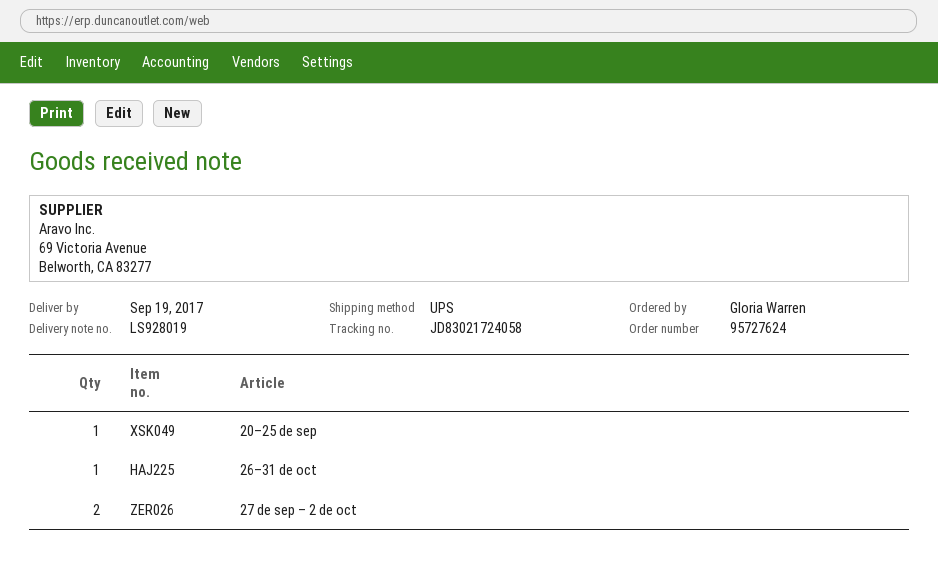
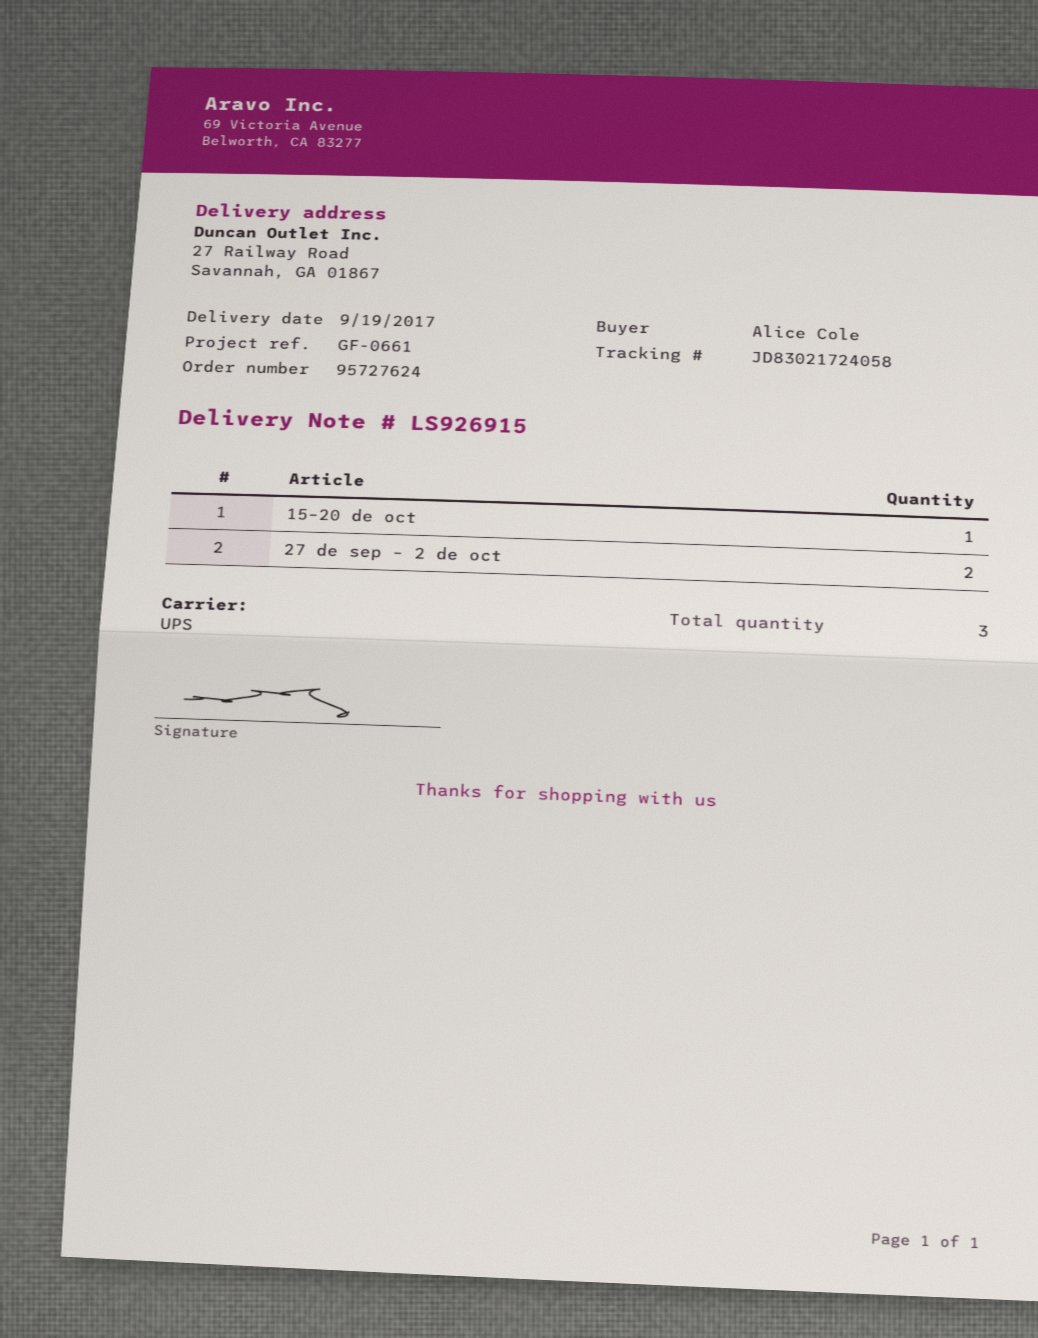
delivery note number: LS928019 -> LS926915
ordered by: Gloria Warren -> Alice Cole
20–25 de sep: 1 -> none
26–31 de oct: 1 -> none
15–20 de oct: none -> 1

